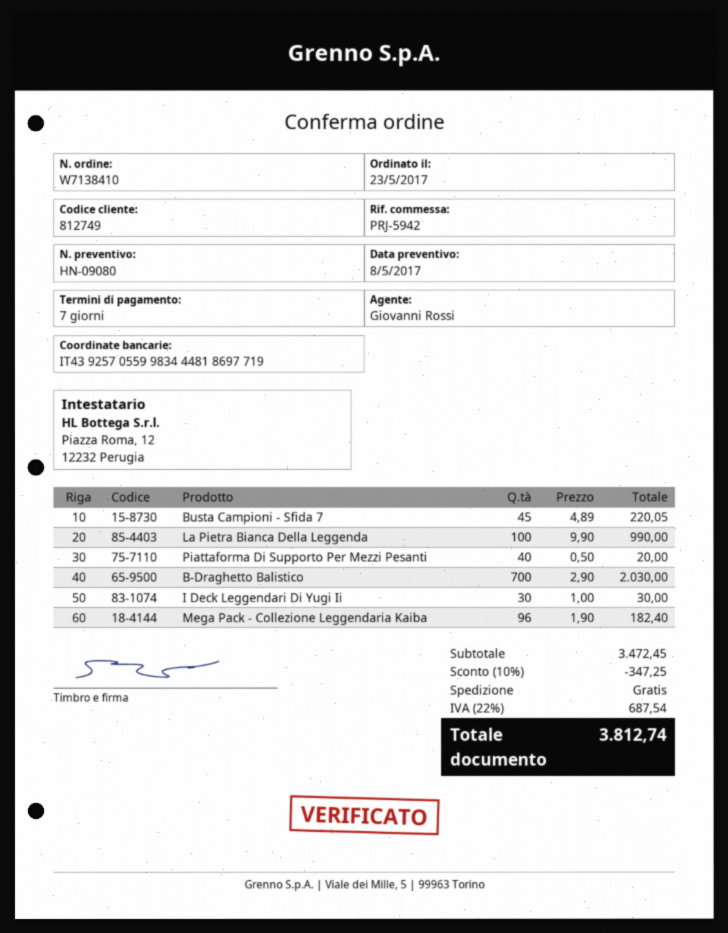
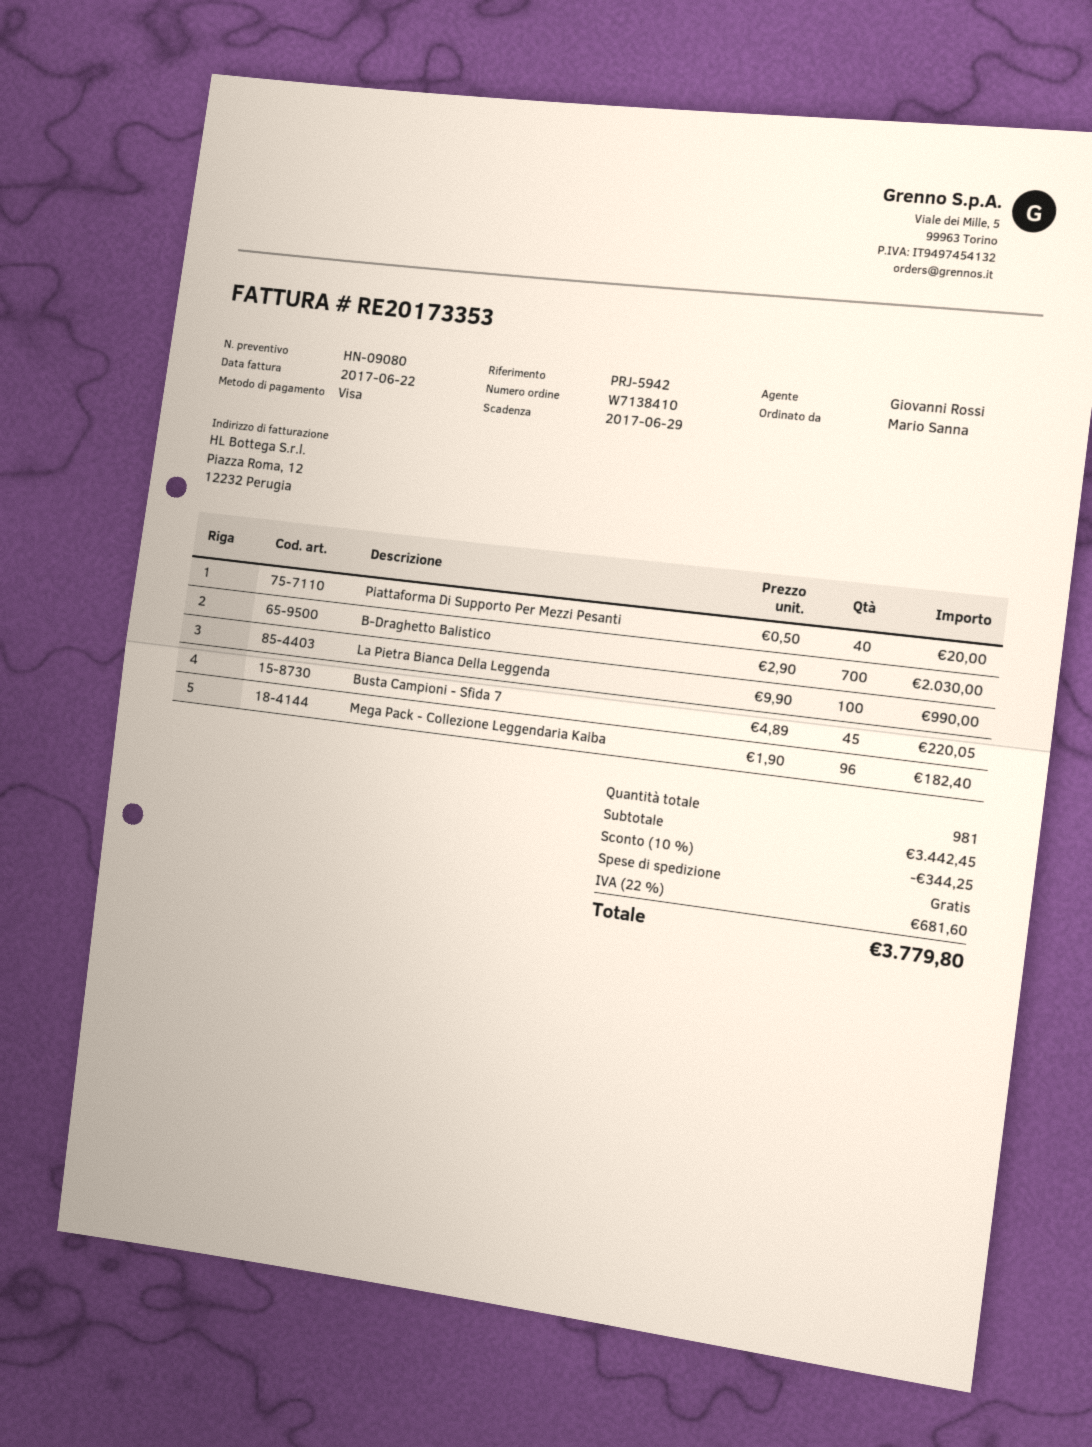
I Deck Leggendari Di Yugi Ii: 30 x 1.00 = 30.00 -> none
subtotal: 3472.45 -> 3442.45
discount: 10% = 347.25 -> 10% = 344.25
tax: 22% = 687.54 -> 22% = 681.60
total: 3812.74 -> 3779.80

